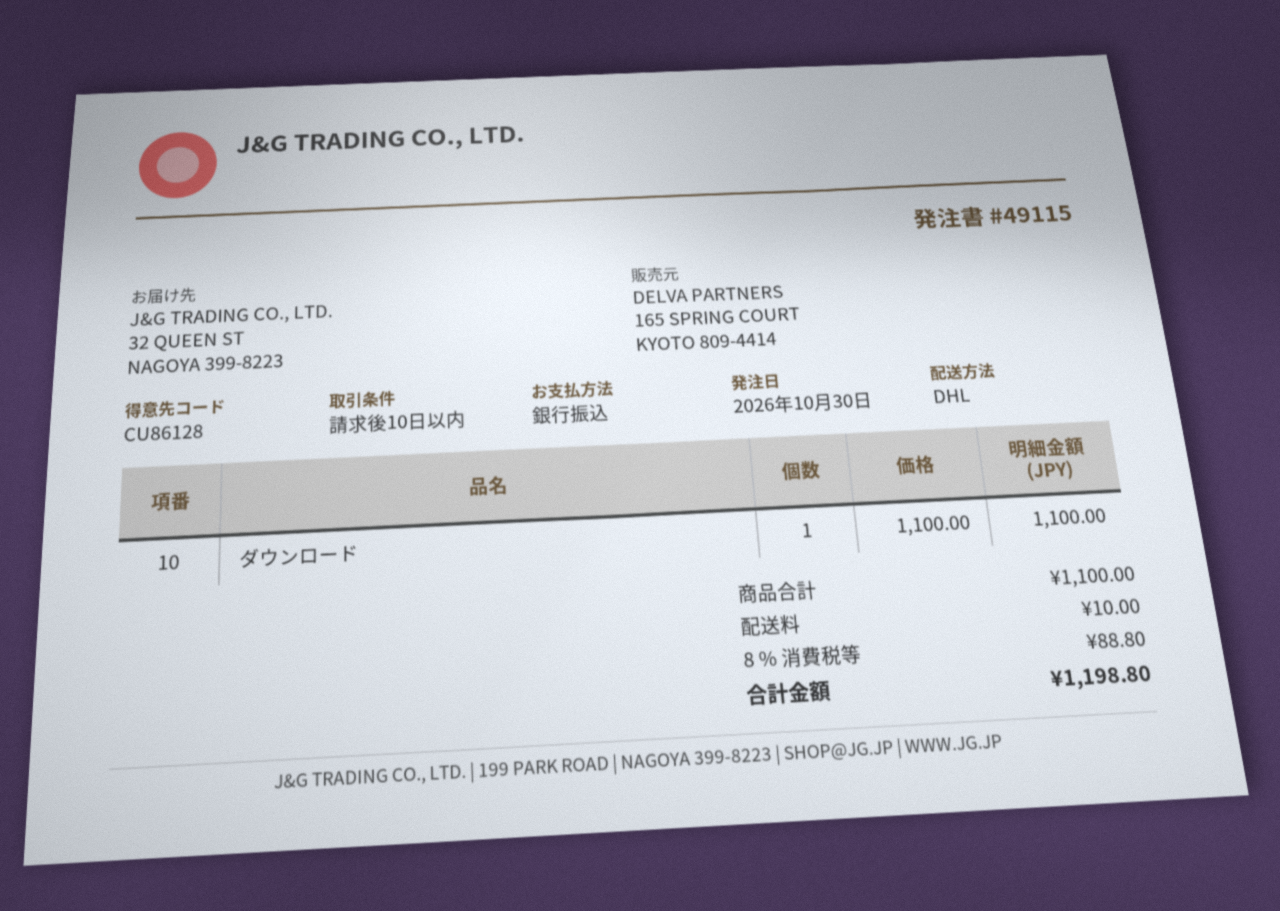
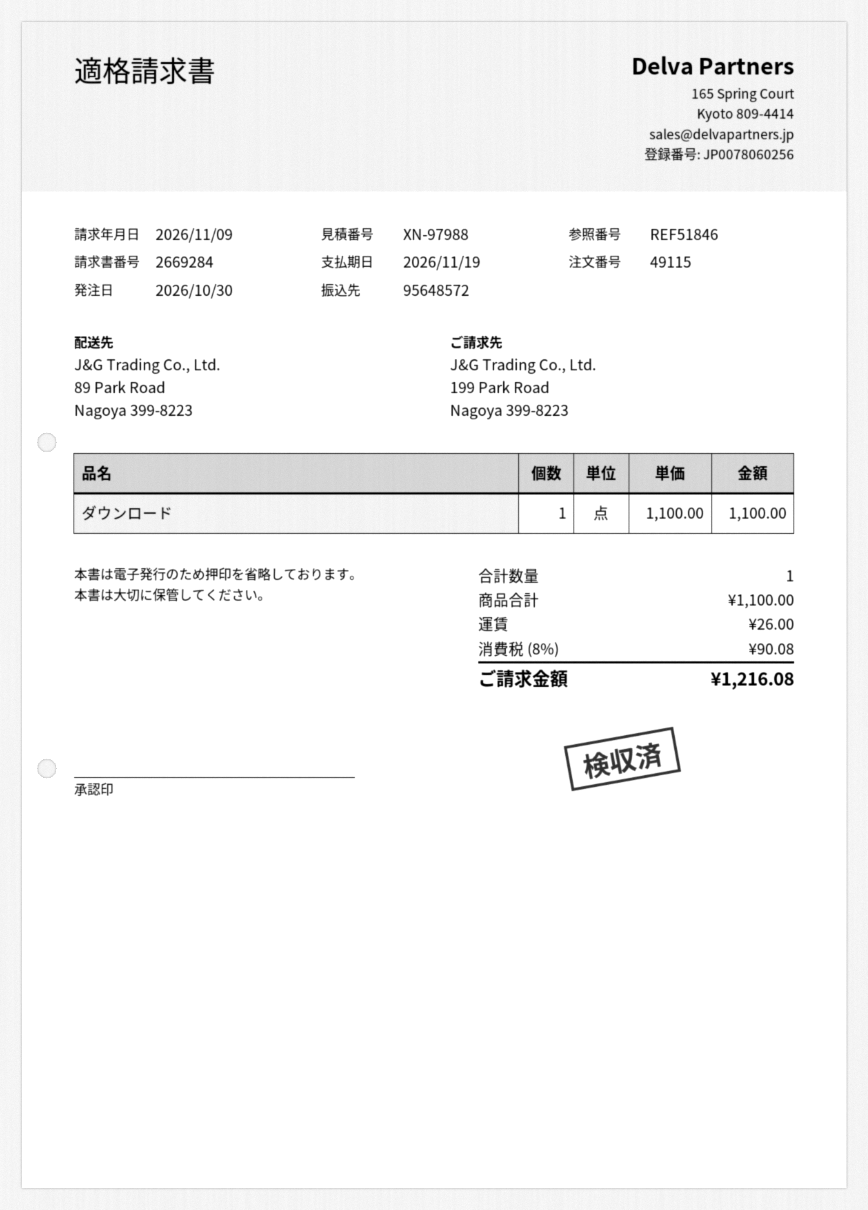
ship to: 32 QUEEN ST, NAGOYA 399-8223 -> 89 Park Road, Nagoya 399-8223
shipping: 10.00 -> 26.00
tax: 8% = 88.80 -> 8% = 90.08
total: 1198.80 -> 1216.08

